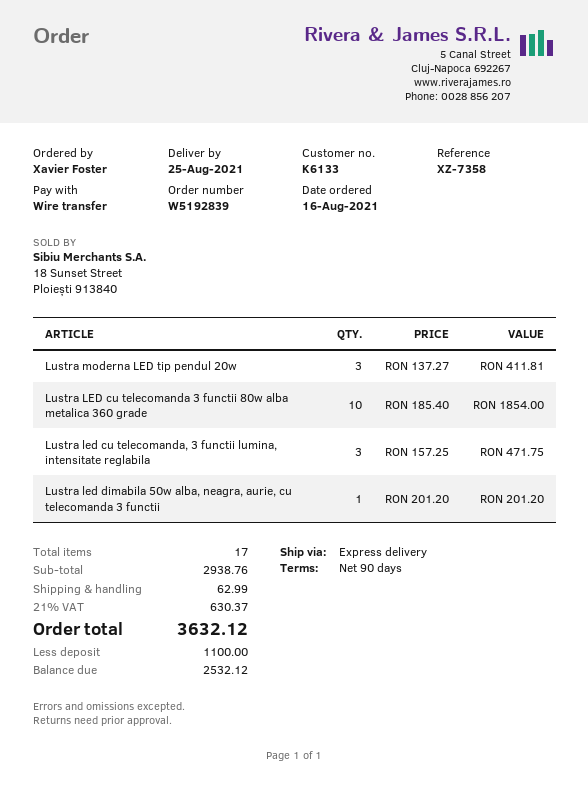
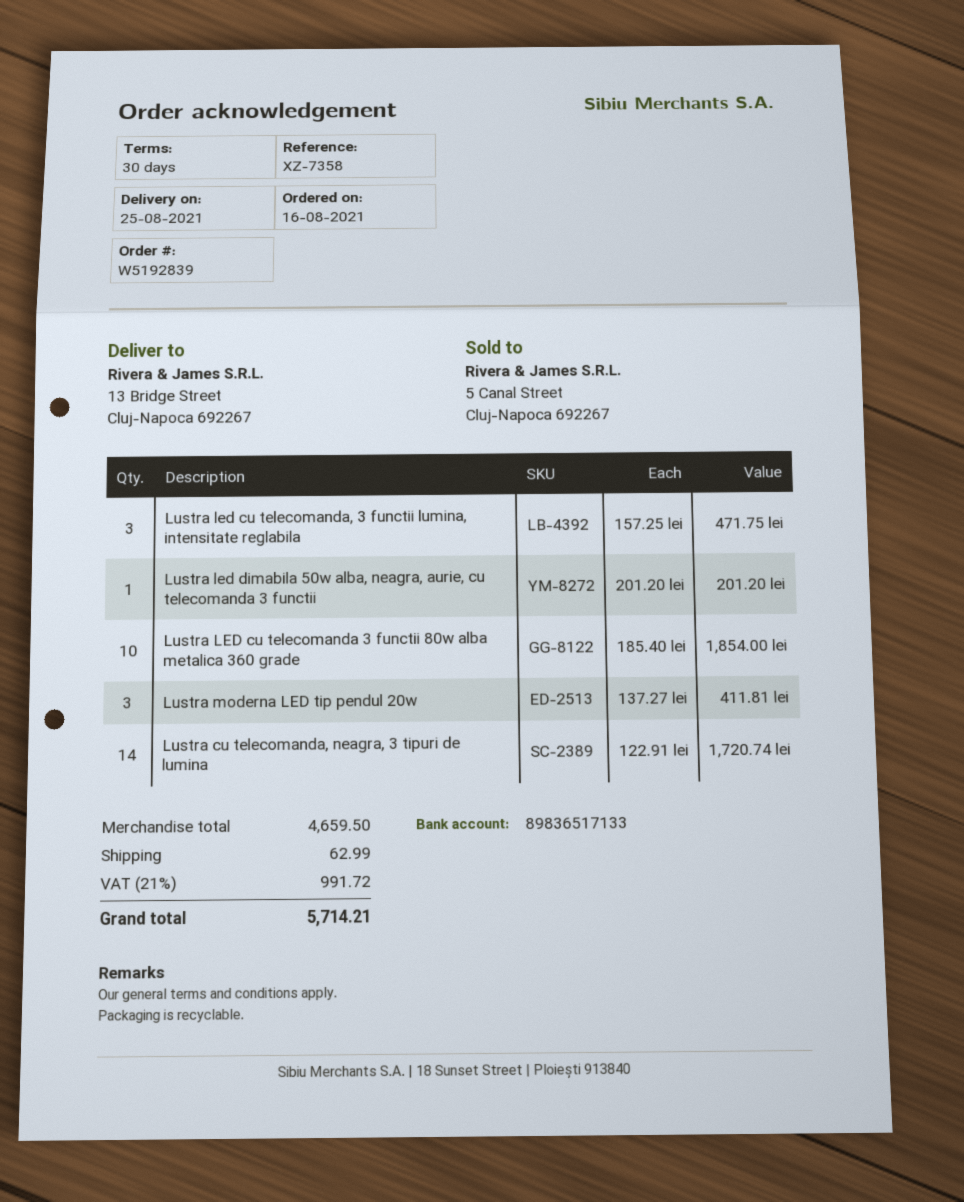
payment terms: 90 days -> 30 days
Lustra cu telecomanda, neagra, 3 tipuri de lumina: none -> 14 x 122.91 = 1720.74
subtotal: 2938.76 -> 4659.50
tax: 21% = 630.37 -> 21% = 991.72
total: 3632.12 -> 5714.21

